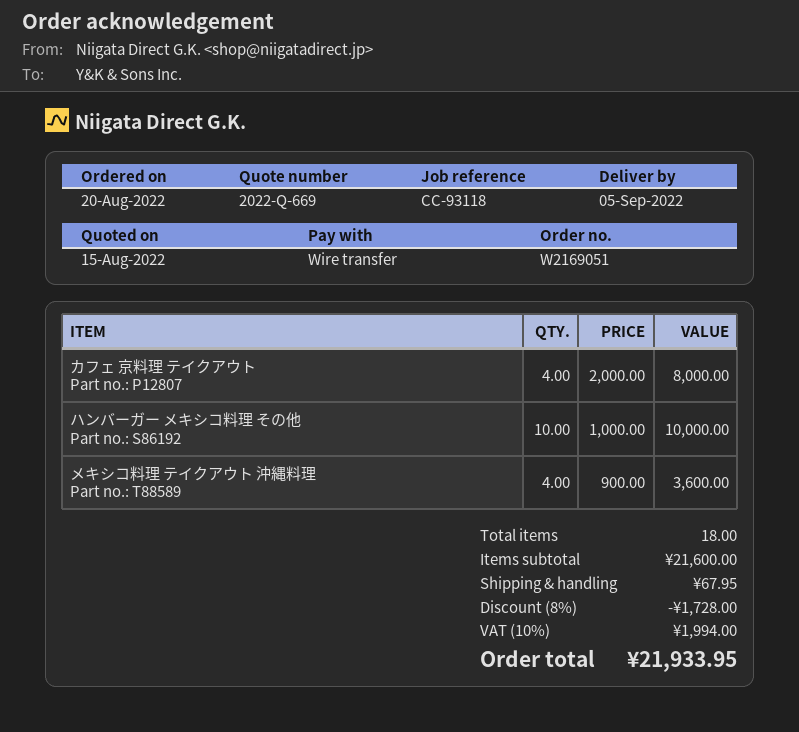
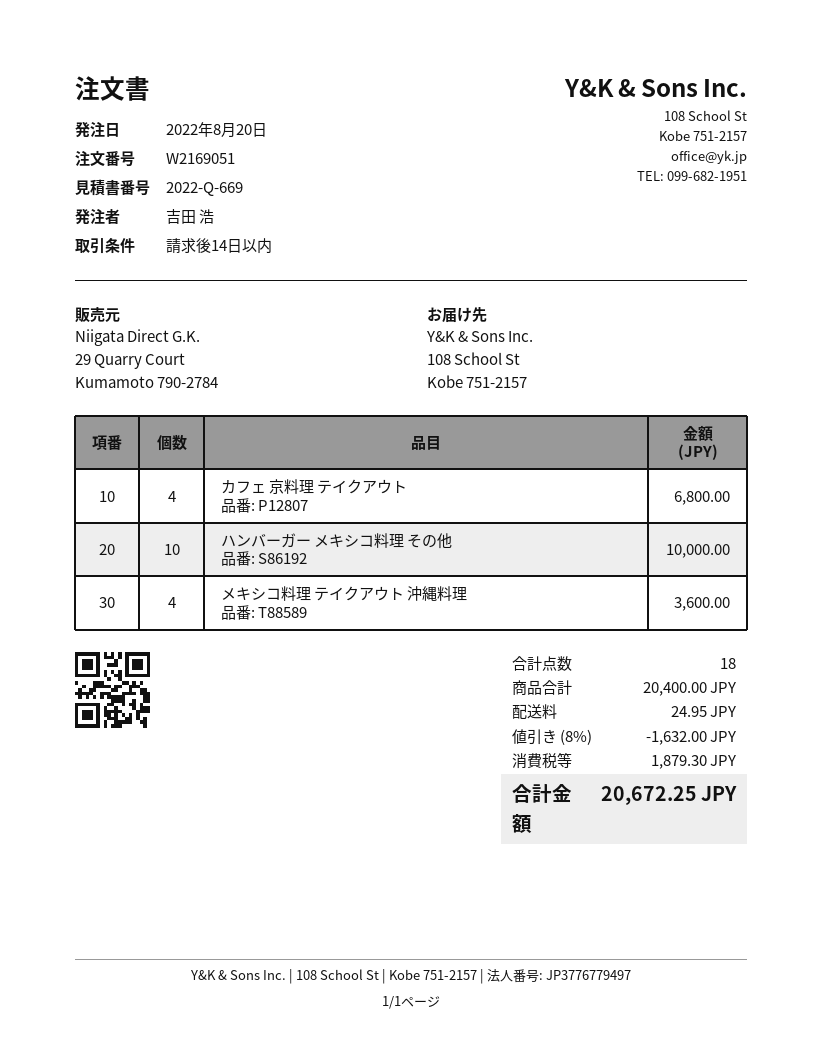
カフェ 京料理 テイクアウト: 4 for 8000.00 -> 4 for 6800.00
subtotal: 21600.00 -> 20400.00
discount: 8% = 1728.00 -> 8% = 1632.00
shipping: 67.95 -> 24.95
tax: 1994.00 -> 1879.30
total: 21933.95 -> 20672.25

